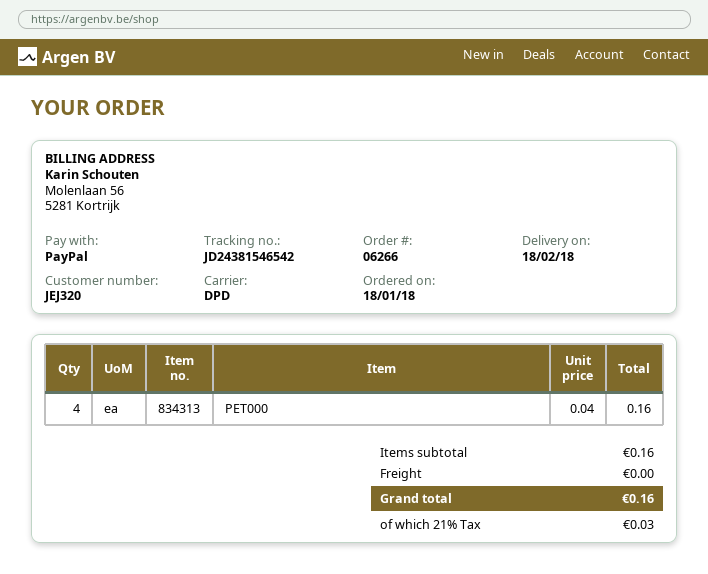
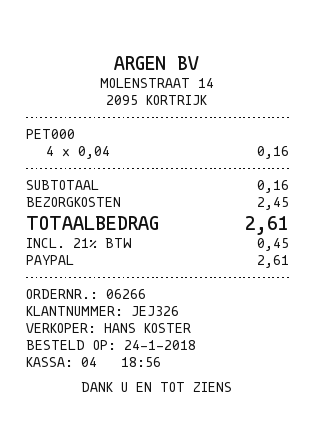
order date: 2018-01-18 -> 2018-01-24
customer number: JEJ320 -> JEJ326
shipping: 0.00 -> 2.45
tax: 21% = 0.03 -> 21% = 0.45
total: 0.16 -> 2.61

